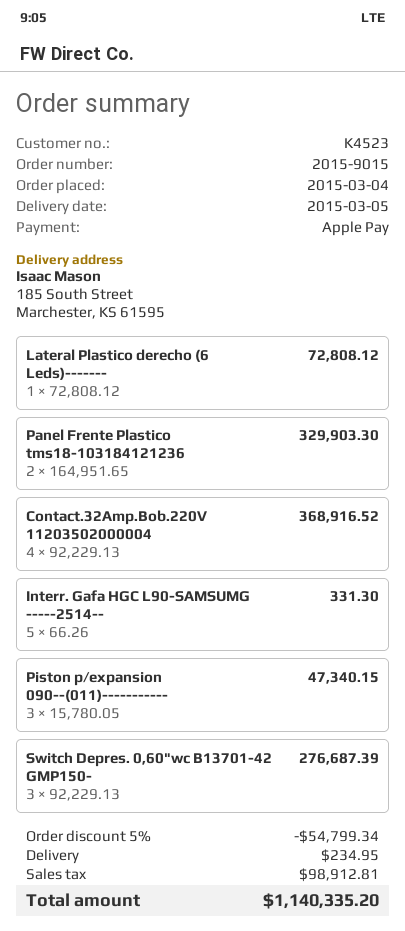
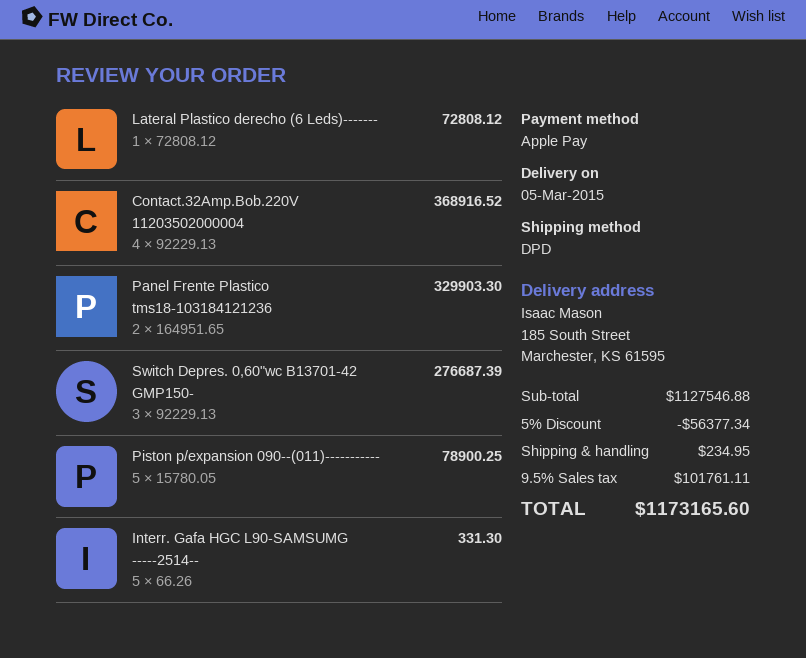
Piston p/expansion 090--(011)-----------: 3 x 15780.05 = 47340.15 -> 5 x 15780.05 = 78900.25
discount: 5% = 54799.34 -> 5% = 56377.34
tax: 98912.81 -> 101761.11
total: 1140335.20 -> 1173165.60

